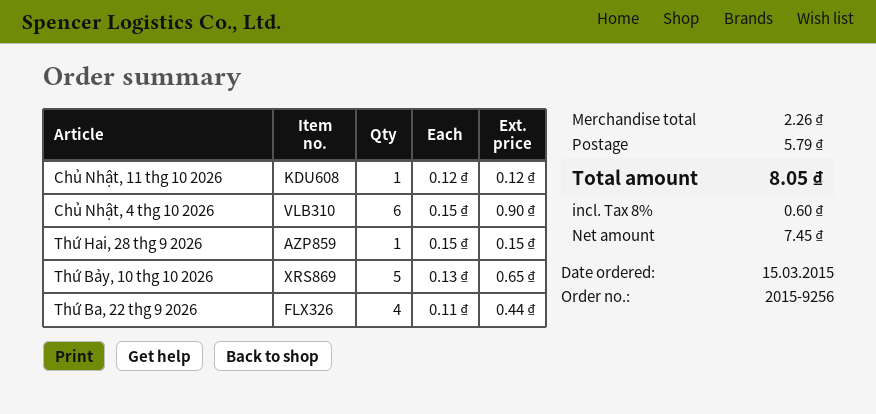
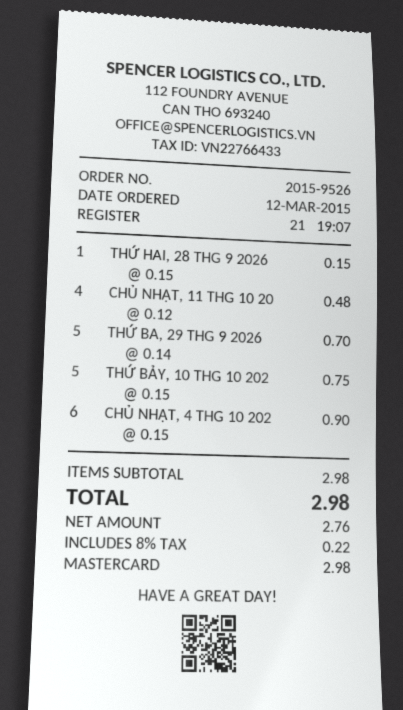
order number: 2015-9256 -> 2015-9526
order date: 2015-03-15 -> 2015-03-12
Chủ Nhật, 11 thg 10 2026: 1 x 0.12 = 0.12 -> 4 x 0.12 = 0.48
Thứ Bảy, 10 thg 10 2026: 5 x 0.13 = 0.65 -> 5 x 0.15 = 0.75
Thứ Ba, 22 thg 9 2026: 4 x 0.11 = 0.44 -> none
THỨ BA, 29 THG 9 2026: none -> 5 x 0.14 = 0.70
subtotal: 2.26 -> 2.98
shipping: 5.79 -> none
net: 7.45 -> 2.76
tax: 8% = 0.60 -> 8% = 0.22
total: 8.05 -> 2.98

